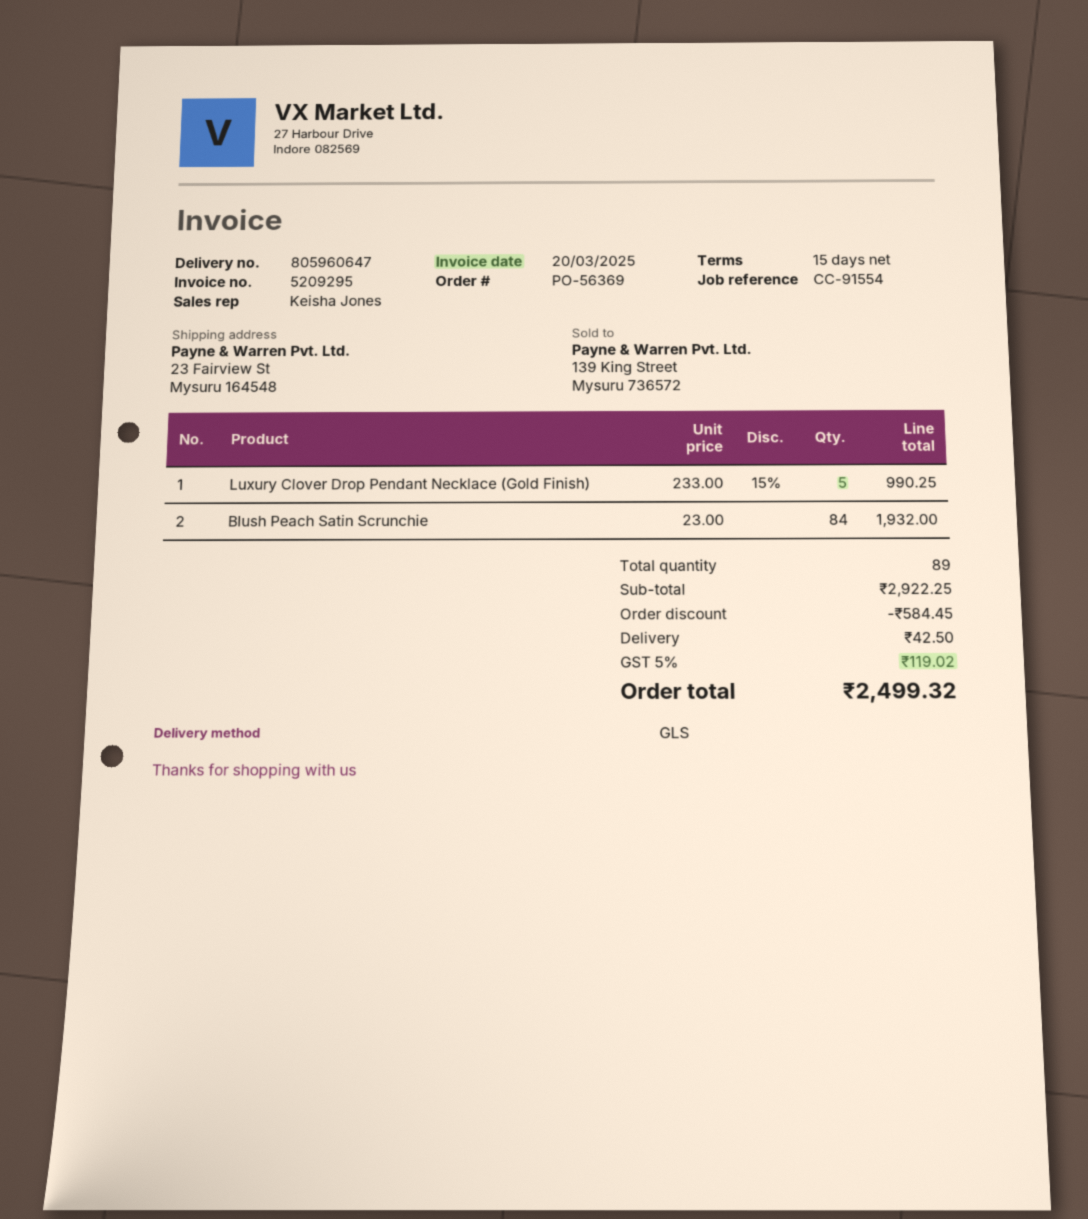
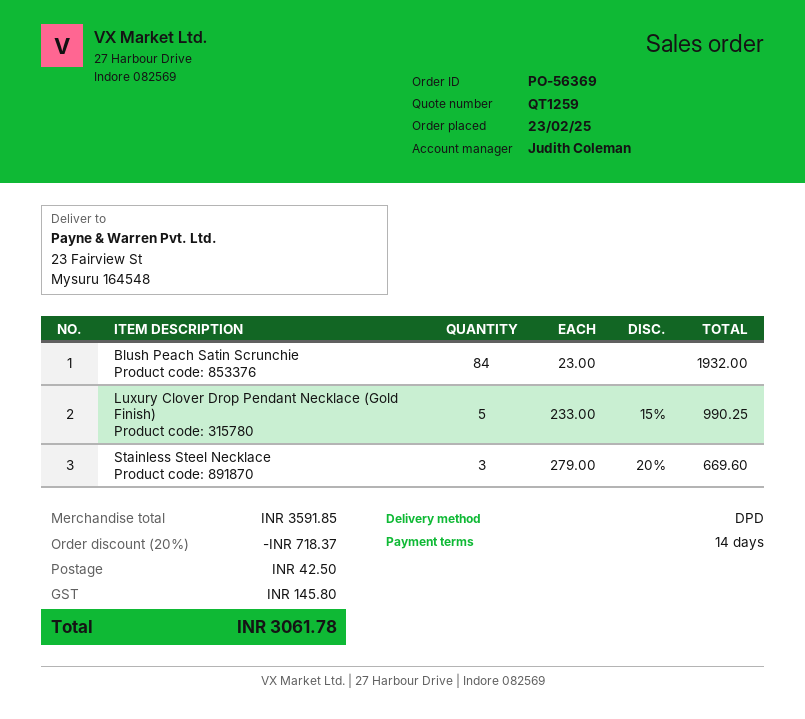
payment terms: 15 days -> 14 days
sales rep: Keisha Jones -> Judith Coleman
shipping method: GLS -> DPD
Stainless Steel Necklace: none -> 3 x 279.00 - 20% = 669.60
subtotal: 2922.25 -> 3591.85
discount: 584.45 -> 718.37
tax: 119.02 -> 145.80
total: 2499.32 -> 3061.78

